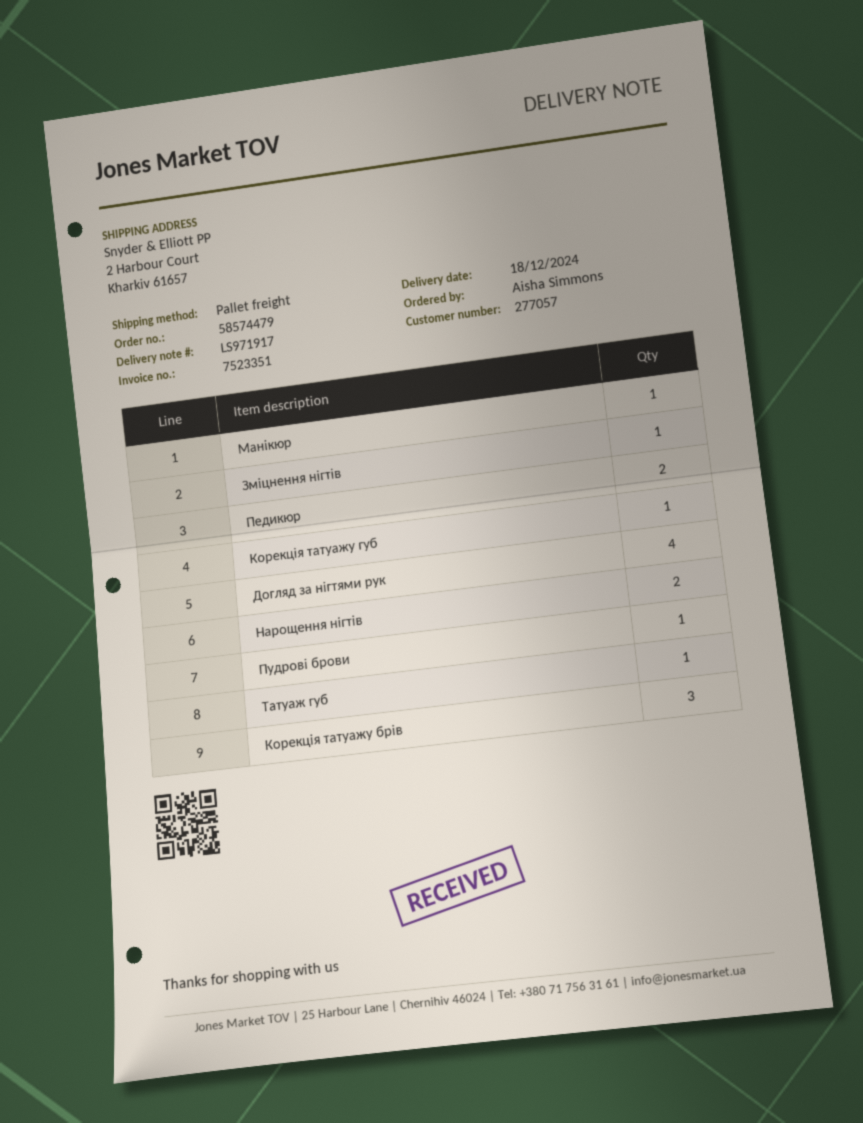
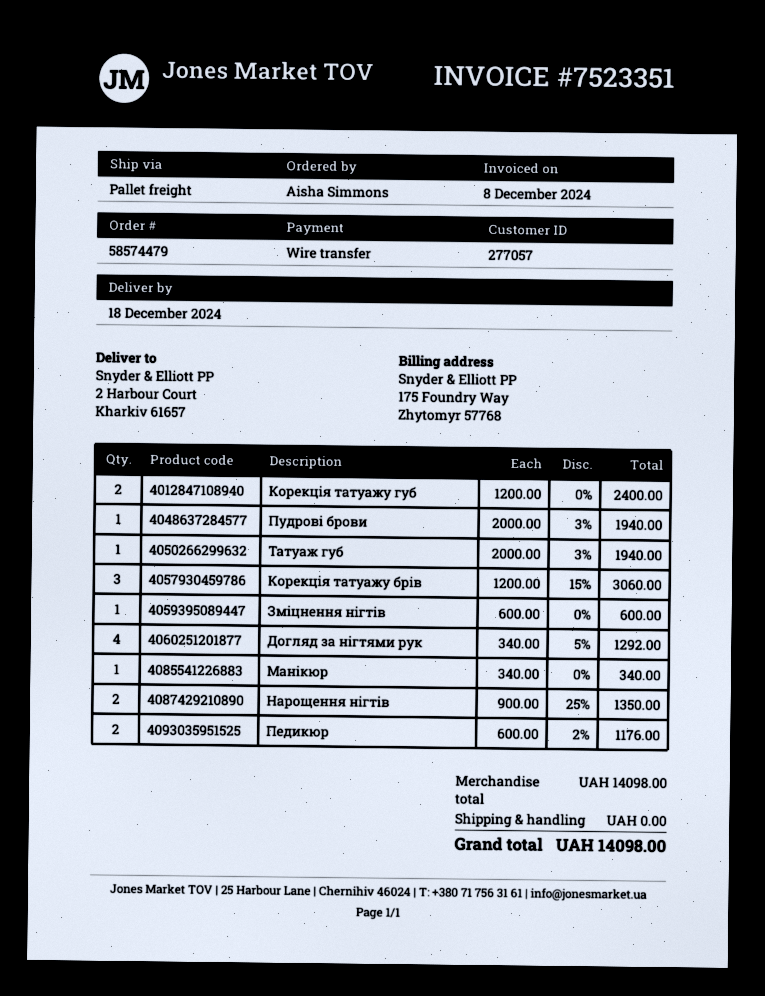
Корекція татуажу губ: 1 -> 2

